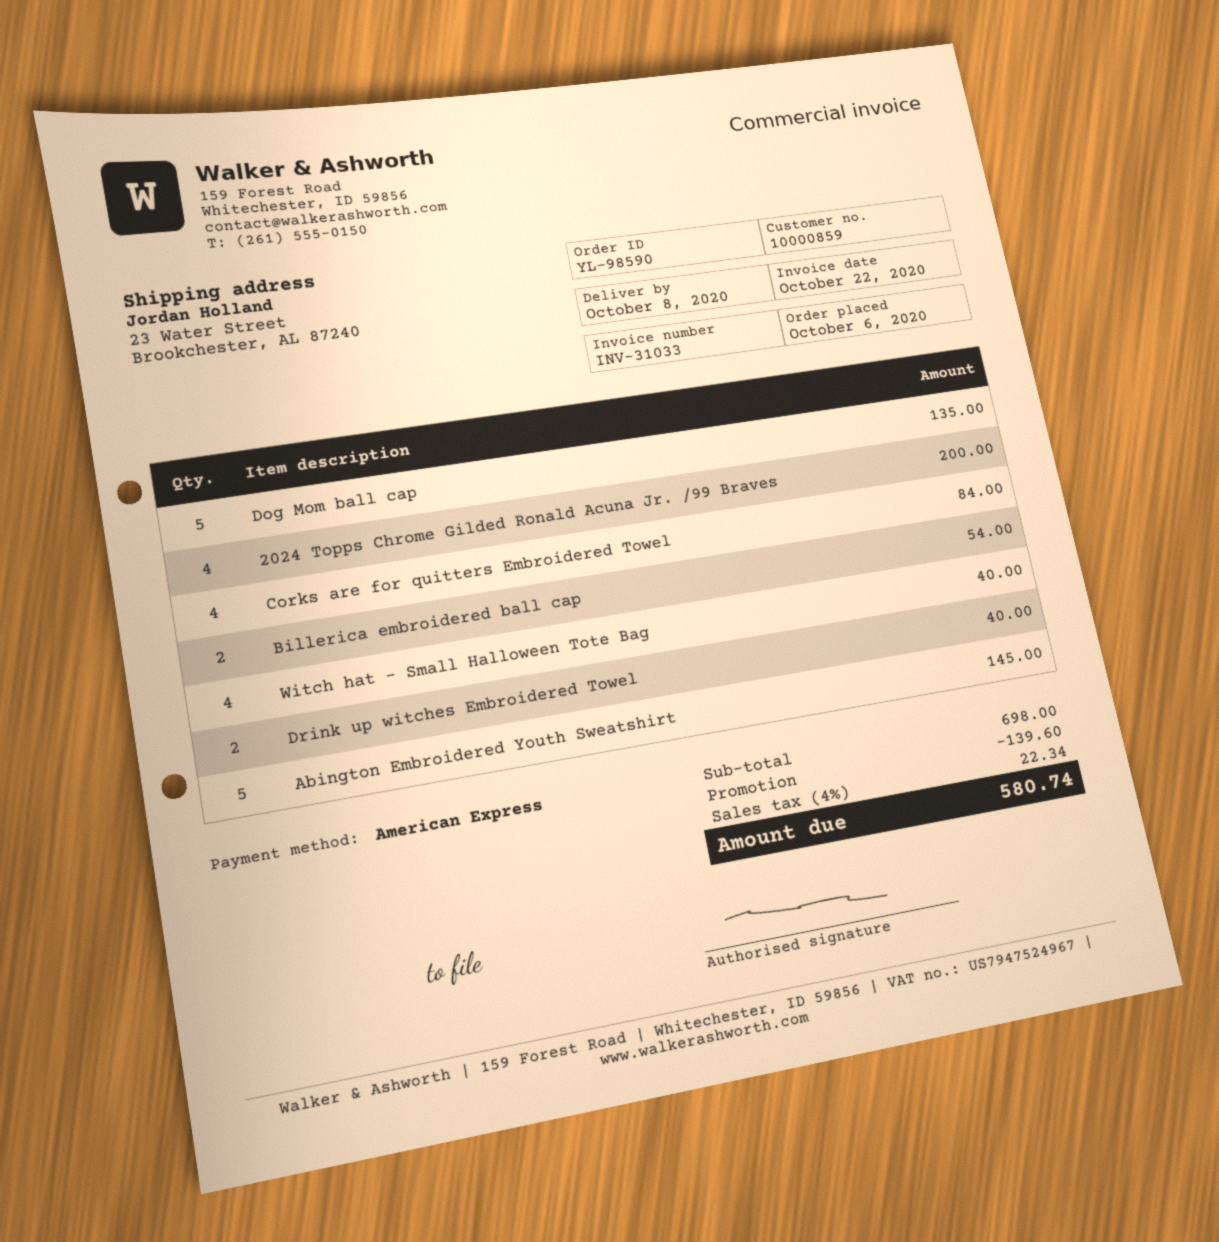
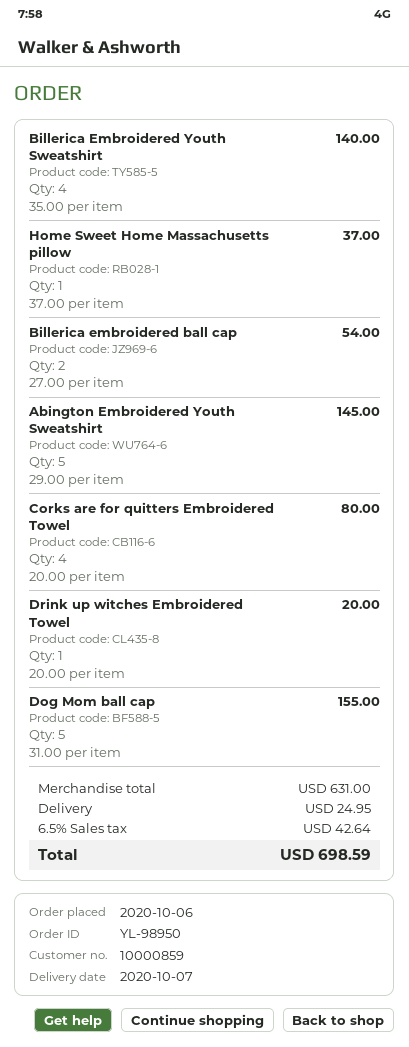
order number: YL-98590 -> YL-98950
delivery date: 2020-10-08 -> 2020-10-07
Dog Mom ball cap: 5 for 135.00 -> 5 for 155.00
2024 Topps Chrome Gilded Ronald Acuna Jr. /99 Braves: 4 for 200.00 -> none
Corks are for quitters Embroidered Towel: 4 for 84.00 -> 4 for 80.00
Witch hat - Small Halloween Tote Bag: 4 for 40.00 -> none
Drink up witches Embroidered Towel: 2 for 40.00 -> 1 for 20.00
Billerica Embroidered Youth Sweatshirt: none -> 4 for 140.00
Home Sweet Home Massachusetts pillow: none -> 1 for 37.00
subtotal: 698.00 -> 631.00
discount: 139.60 -> none
shipping: none -> 24.95
tax: 4% = 22.34 -> 6.5% = 42.64
total: 580.74 -> 698.59

